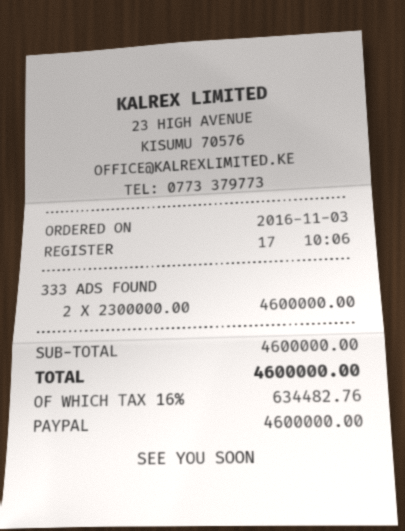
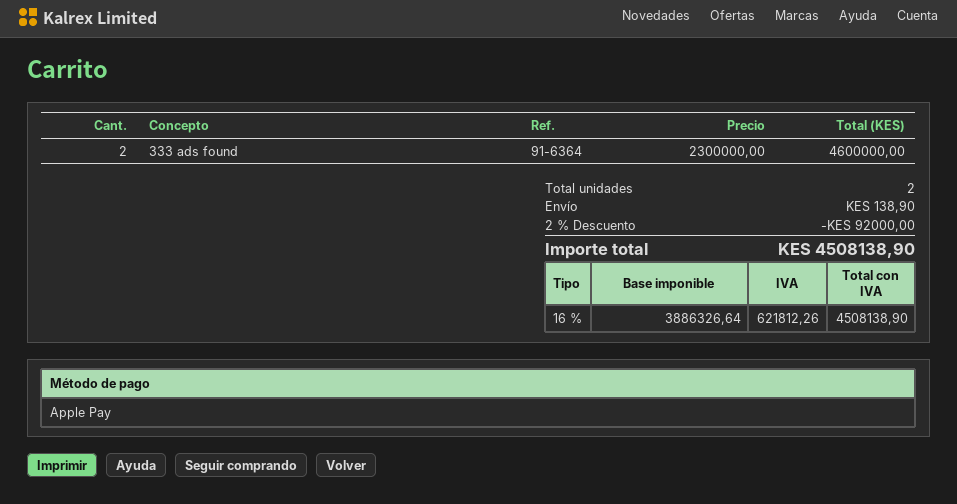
payment method: PayPal -> Apple Pay
discount: none -> 2% = 92000.00
shipping: none -> 138.90
tax: 16% = 634482.76 -> 16% = 621812.26
total: 4600000.00 -> 4508138.90

